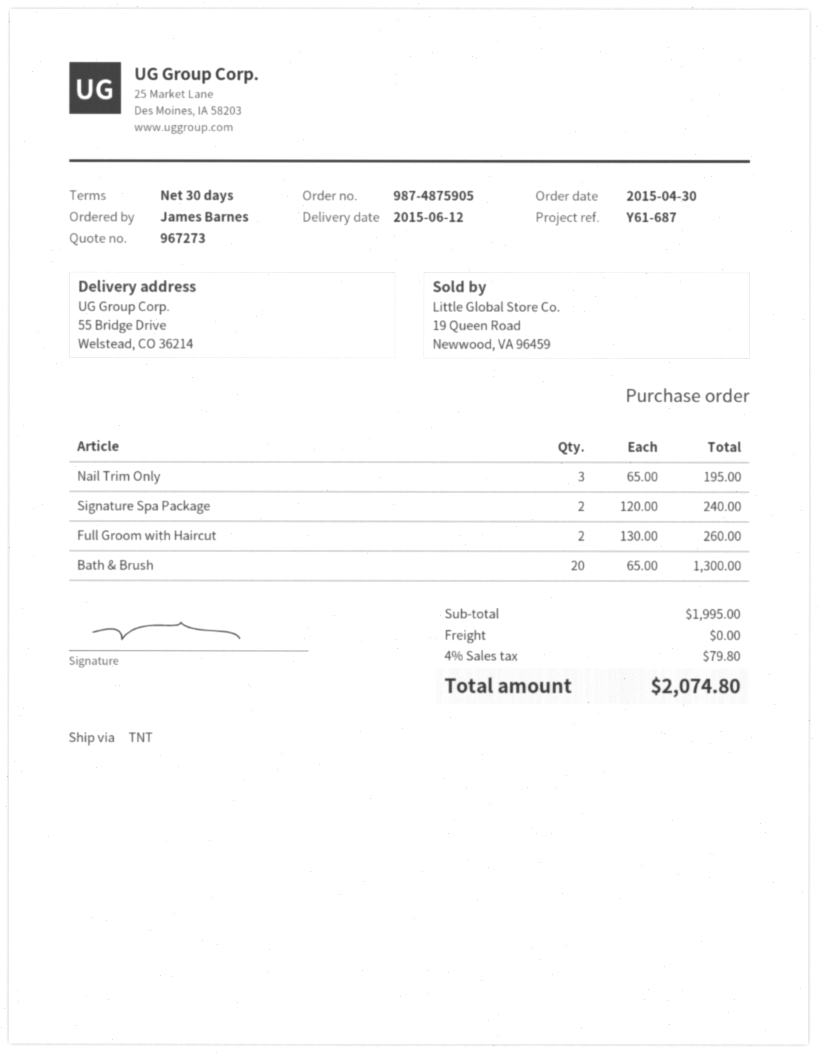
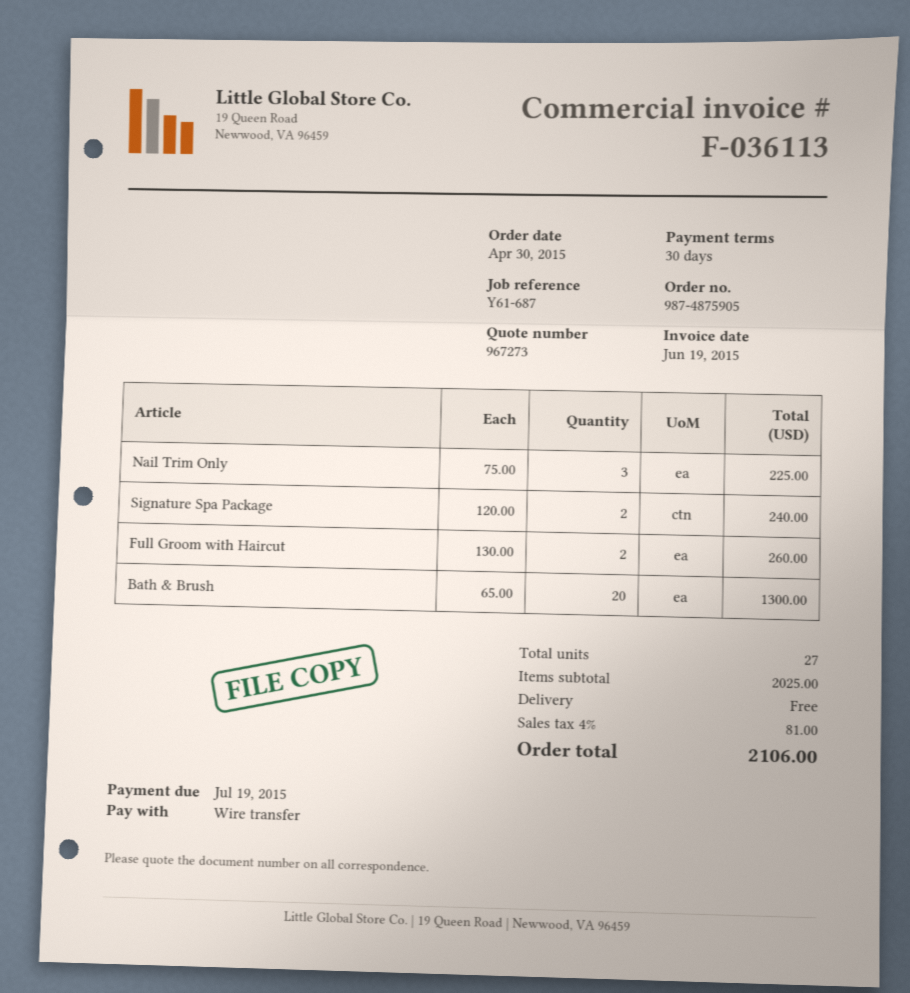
Nail Trim Only: 3 x 65.00 = 195.00 -> 3 x 75.00 = 225.00
subtotal: 1995.00 -> 2025.00
tax: 4% = 79.80 -> 4% = 81.00
total: 2074.80 -> 2106.00

